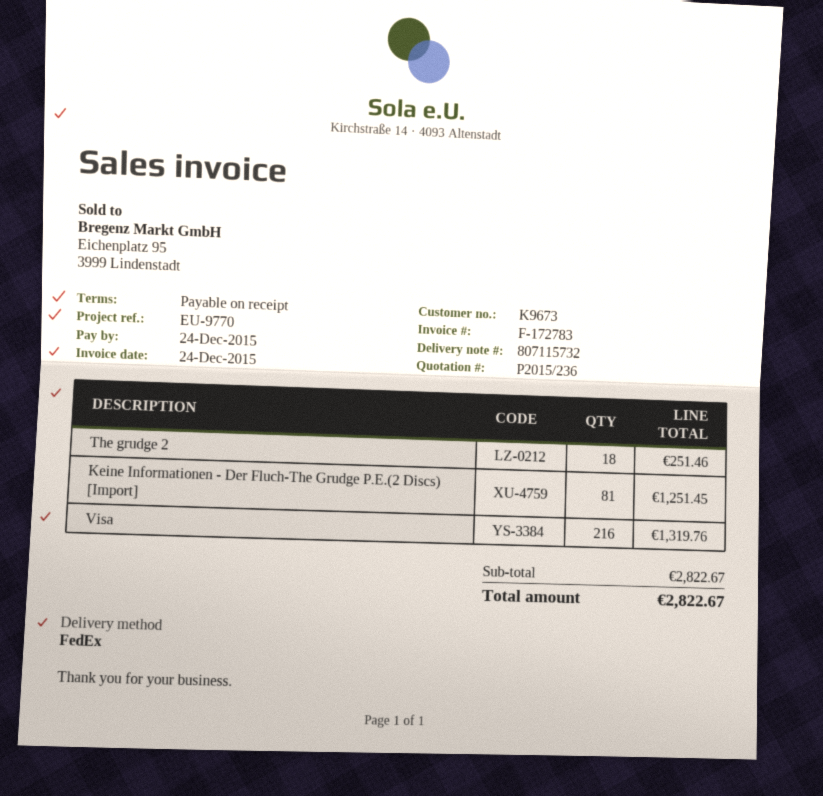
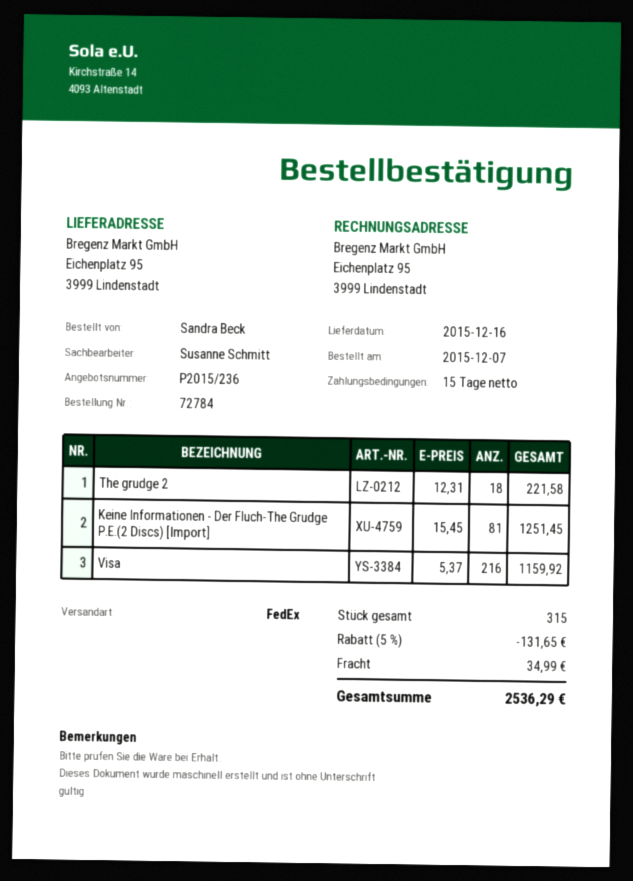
payment terms: on receipt -> 15 days
The grudge 2: 18 for 251.46 -> 18 for 221.58
Visa: 216 for 1319.76 -> 216 for 1159.92
discount: none -> 5% = 131.65
shipping: none -> 34.99
total: 2822.67 -> 2536.29

